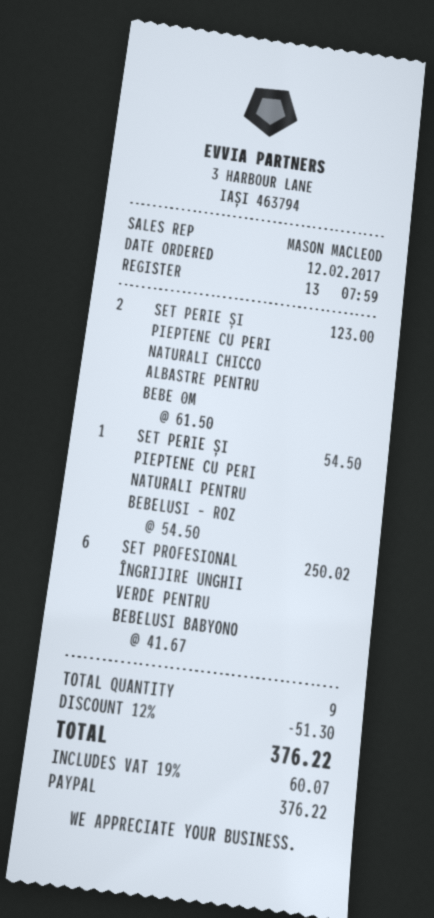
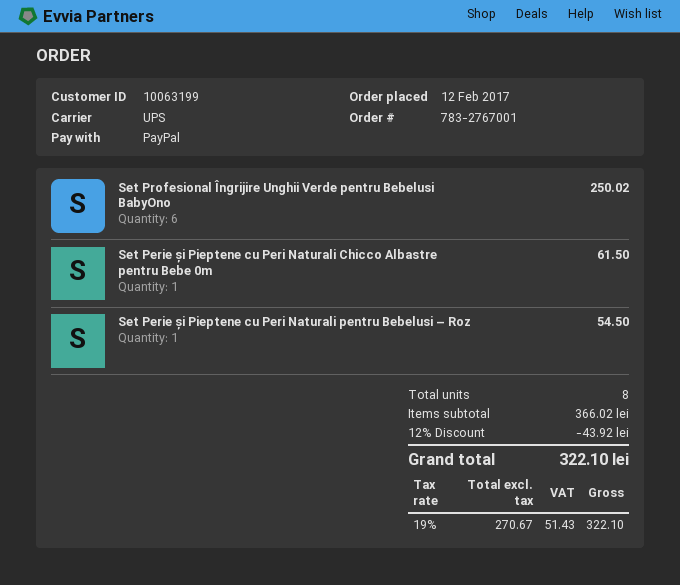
SET PERIE ȘI PIEPTENE CU PERI NATURALI CHICCO ALBASTRE PENTRU BEBE 0M: 2 for 123.00 -> 1 for 61.50
total quantity: 9 -> 8
discount: 12% = 51.30 -> 12% = 43.92
tax: 19% = 60.07 -> 19% = 51.43
total: 376.22 -> 322.10

